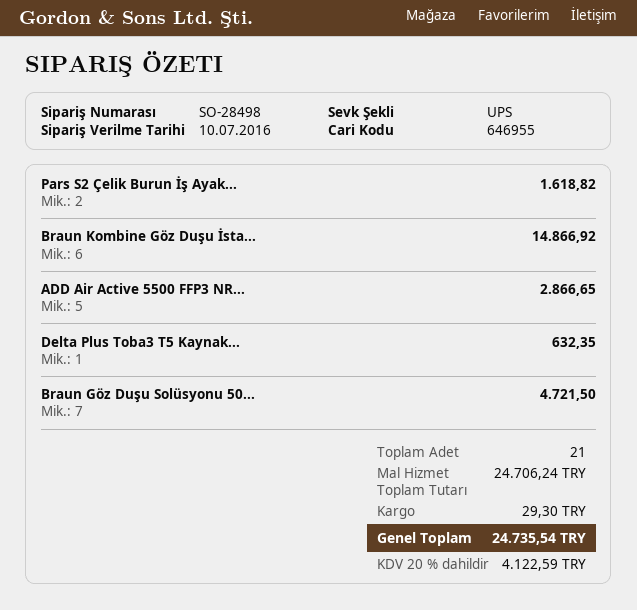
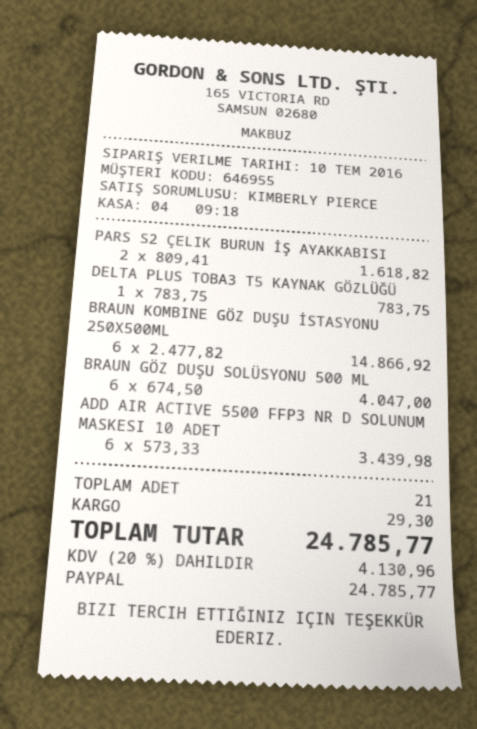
ADD Air Active 5500 FFP3 NR...: 5 for 2866.65 -> 6 for 3439.98
Delta Plus Toba3 T5 Kaynak...: 1 for 632.35 -> 1 for 783.75
Braun Göz Duşu Solüsyonu 50...: 7 for 4721.50 -> 6 for 4047.00
tax: 20% = 4122.59 -> 20% = 4130.96
total: 24735.54 -> 24785.77

